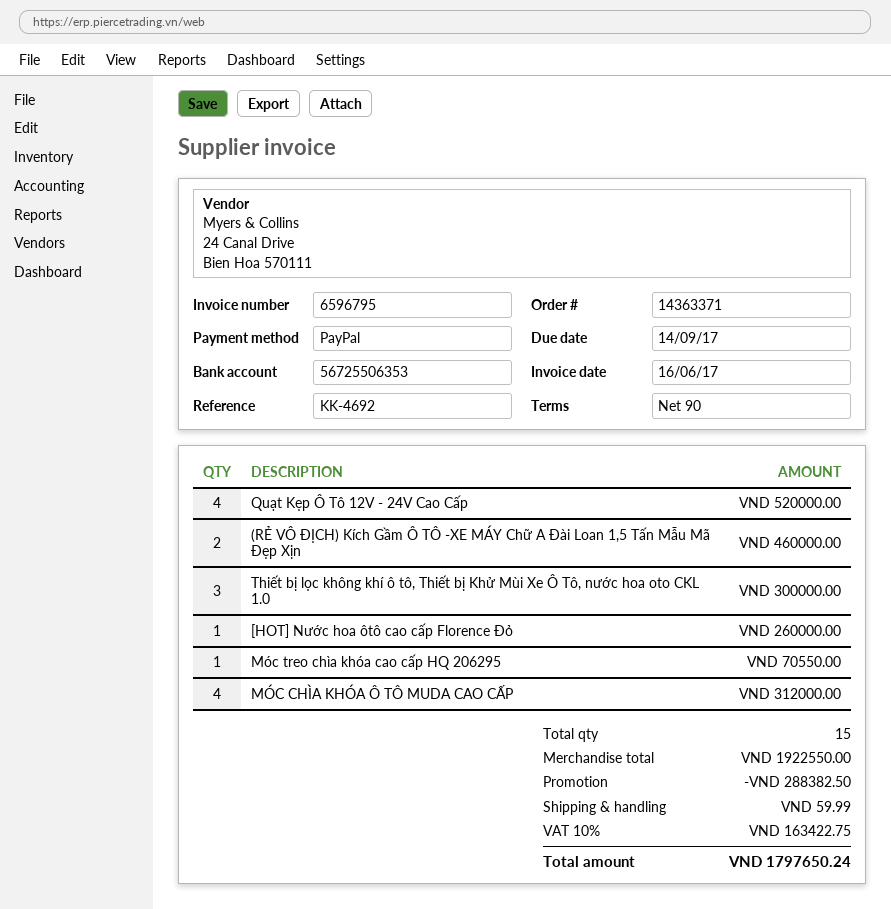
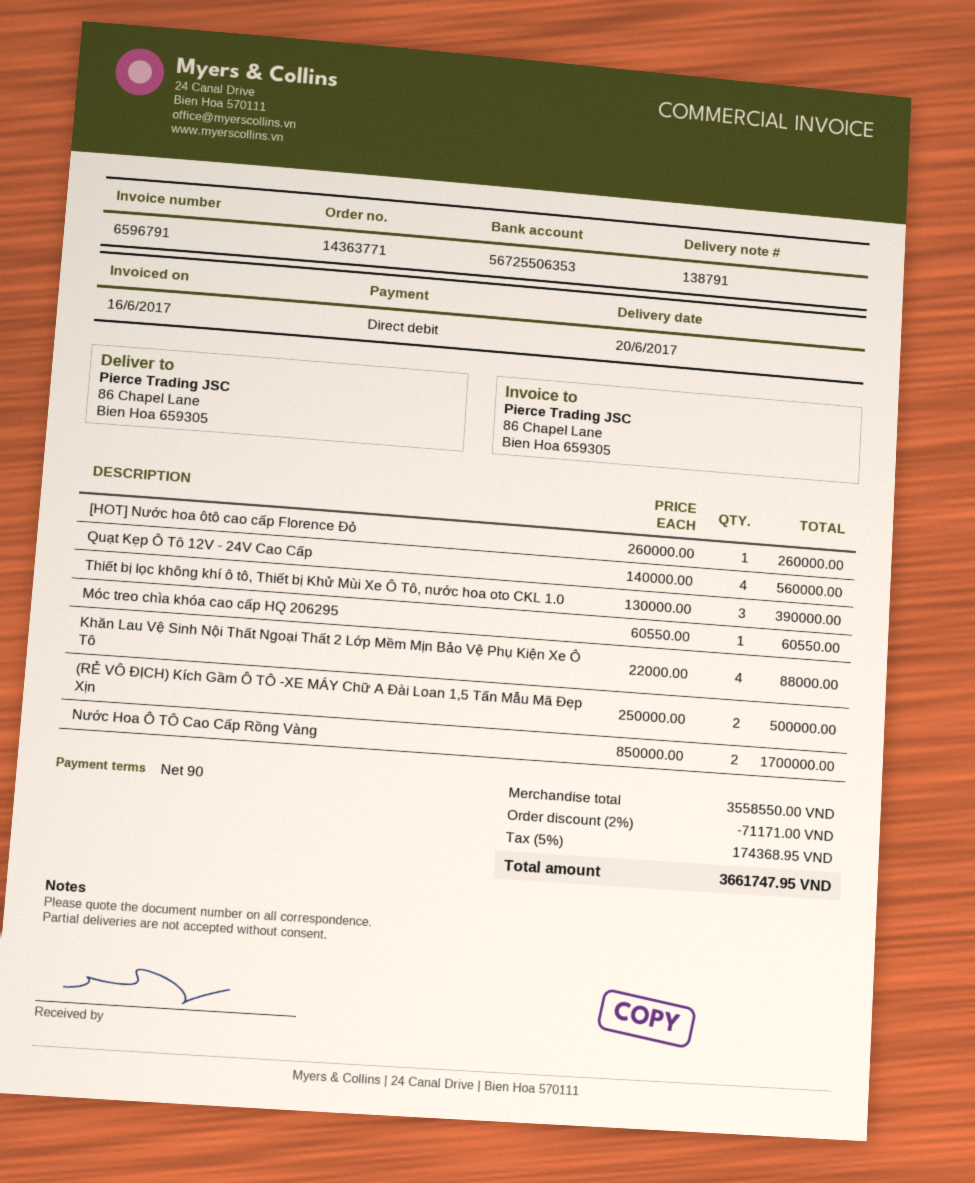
order number: 14363371 -> 14363771
invoice number: 6596795 -> 6596791
payment method: PayPal -> direct debit
Quạt Kẹp Ô Tô 12V - 24V Cao Cấp: 4 for 520000.00 -> 4 for 560000.00
(RẺ VÔ ĐỊCH) Kích Gầm Ô TÔ -XE MÁY Chữ A Đài Loan 1,5 Tấn Mẫu Mã Đẹp Xịn: 2 for 460000.00 -> 2 for 500000.00
Thiết bị lọc không khí ô tô, Thiết bị Khử Mùi Xe Ô Tô, nước hoa oto CKL 1.0: 3 for 300000.00 -> 3 for 390000.00
Móc treo chìa khóa cao cấp HQ 206295: 1 for 70550.00 -> 1 for 60550.00
MÓC CHÌA KHÓA Ô TÔ MUDA CAO CẤP: 4 for 312000.00 -> none
Khăn Lau Vệ Sinh Nội Thất Ngoại Thất 2 Lớp Mềm Mịn Bảo Vệ Phụ Kiện Xe Ô Tô: none -> 4 for 88000.00
Nước Hoa Ô TÔ Cao Cấp Rồng Vàng: none -> 2 for 1700000.00
subtotal: 1922550.00 -> 3558550.00
discount: 288382.50 -> 71171.00
shipping: 59.99 -> none
tax: 10% = 163422.75 -> 5% = 174368.95
total: 1797650.24 -> 3661747.95

